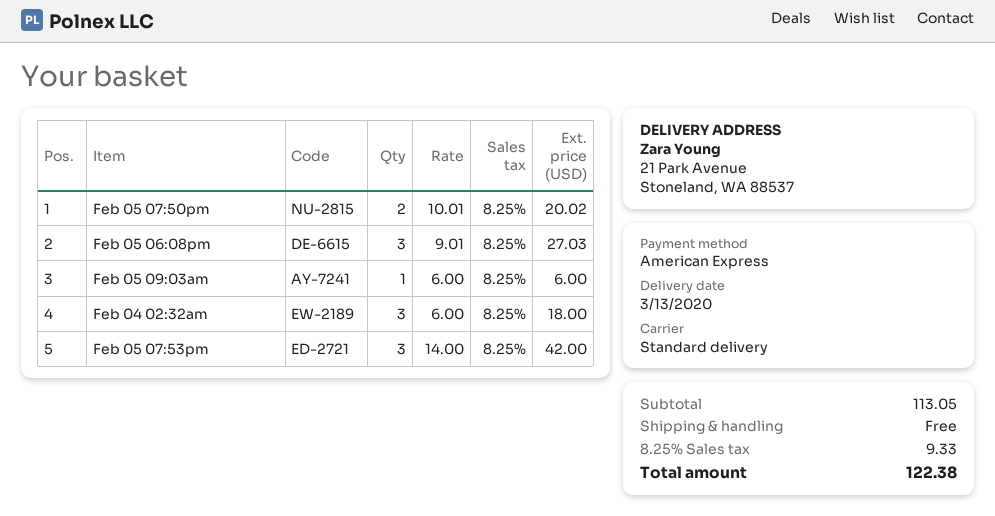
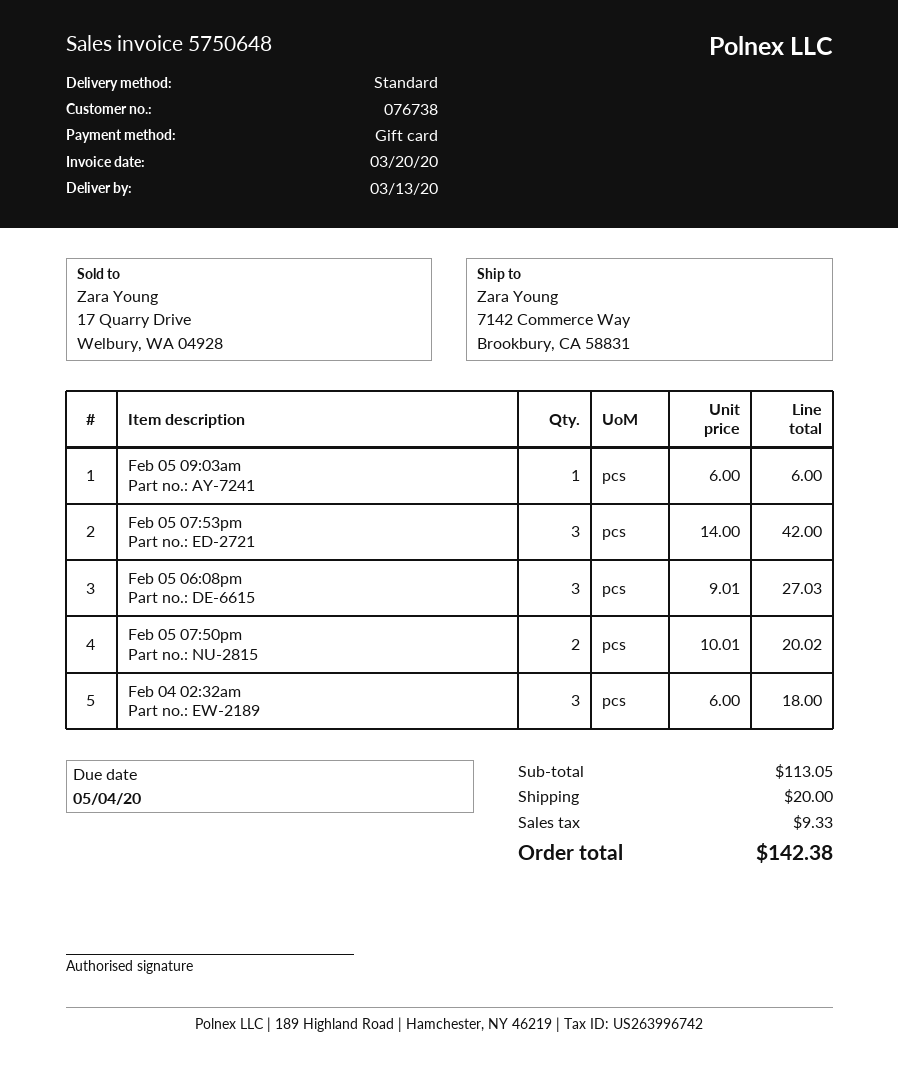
payment method: American Express -> gift card
ship to: 21 Park Avenue, Stoneland, WA 88537 -> 7142 Commerce Way, Brookbury, CA 58831
shipping: 0.00 -> 20.00
total: 122.38 -> 142.38

